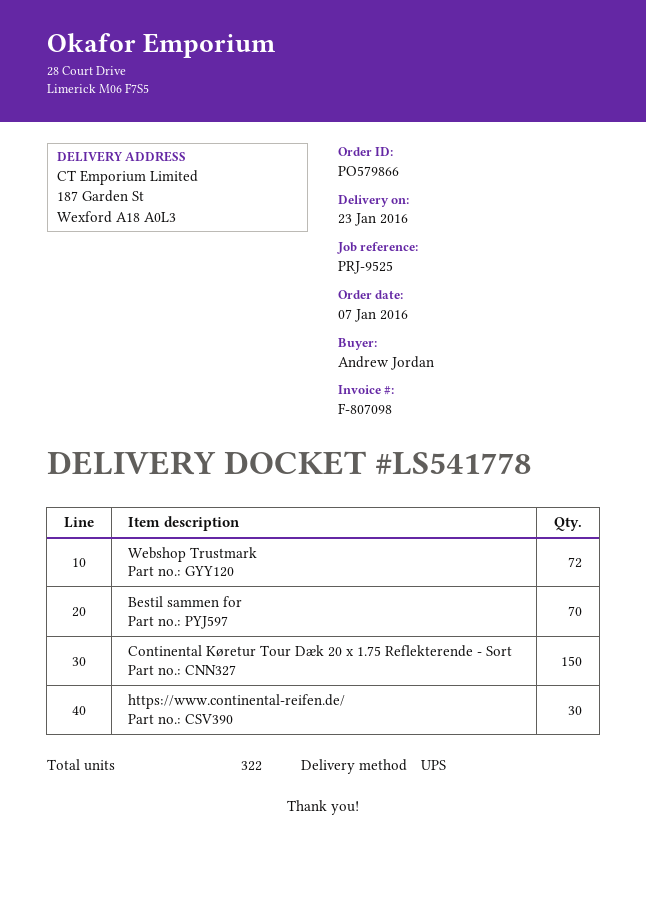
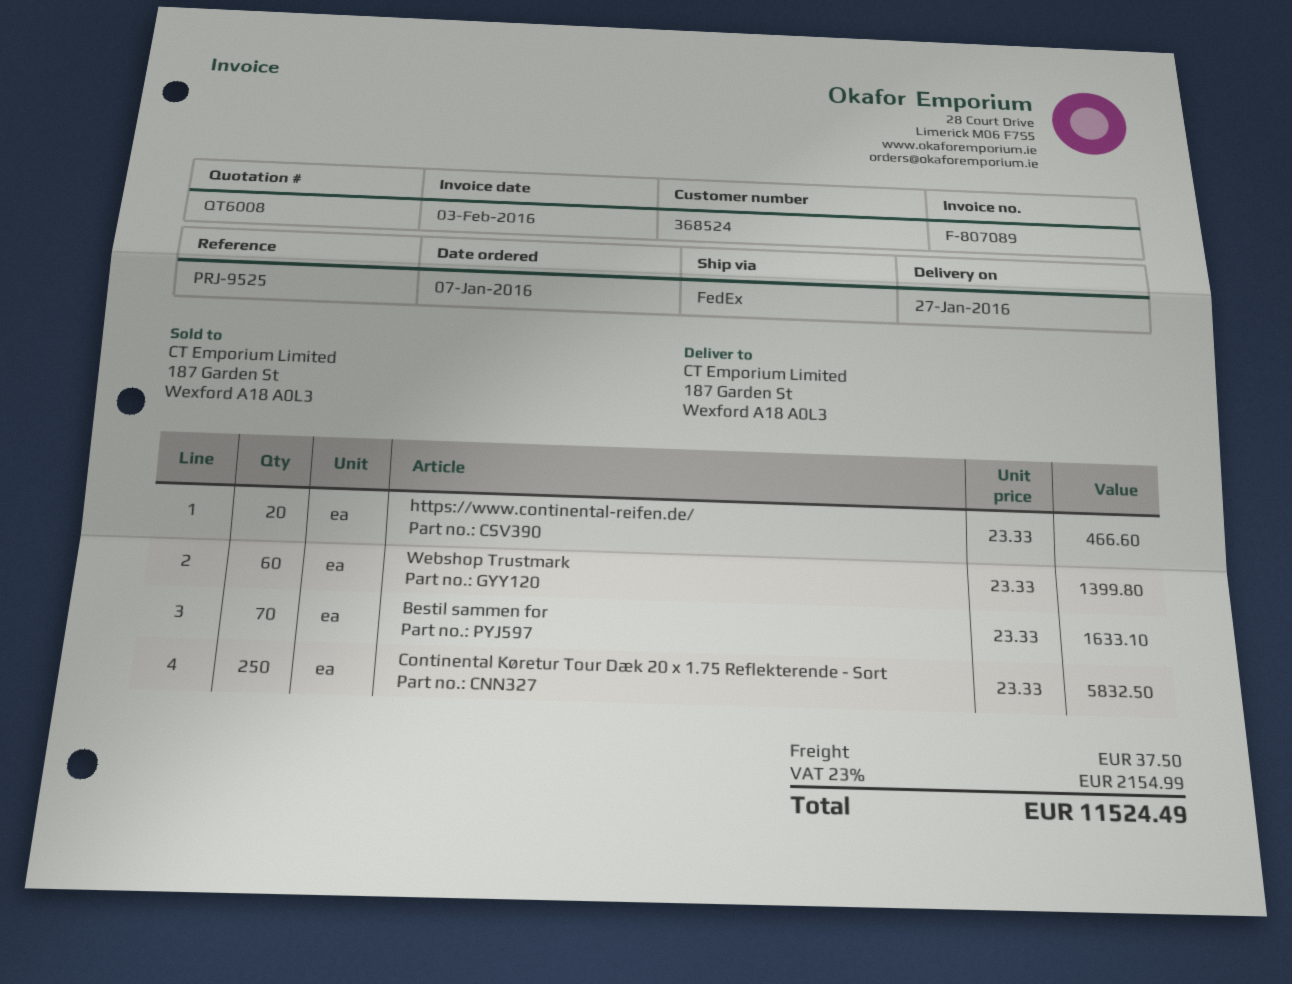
delivery date: 2016-01-23 -> 2016-01-27
invoice number: F-807098 -> F-807089
shipping method: UPS -> FedEx
Webshop Trustmark: 72 -> 60
Continental Køretur Tour Dæk 20 x 1.75 Reflekterende - Sort: 150 -> 250
https://www.continental-reifen.de/: 30 -> 20

